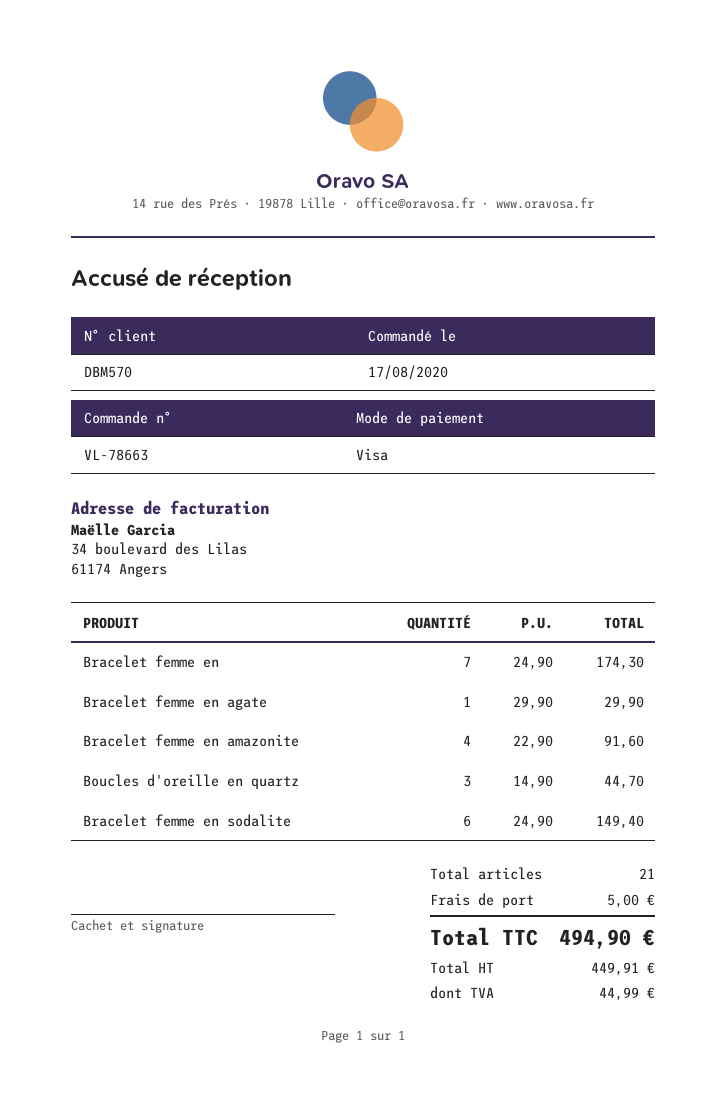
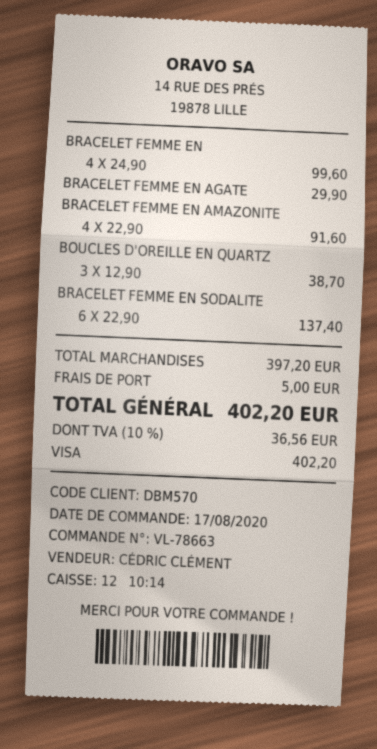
Bracelet femme en: 7 x 24.90 = 174.30 -> 4 x 24.90 = 99.60
Boucles d'oreille en quartz: 3 x 14.90 = 44.70 -> 3 x 12.90 = 38.70
Bracelet femme en sodalite: 6 x 24.90 = 149.40 -> 6 x 22.90 = 137.40
tax: 44.99 -> 36.56
total: 494.90 -> 402.20

